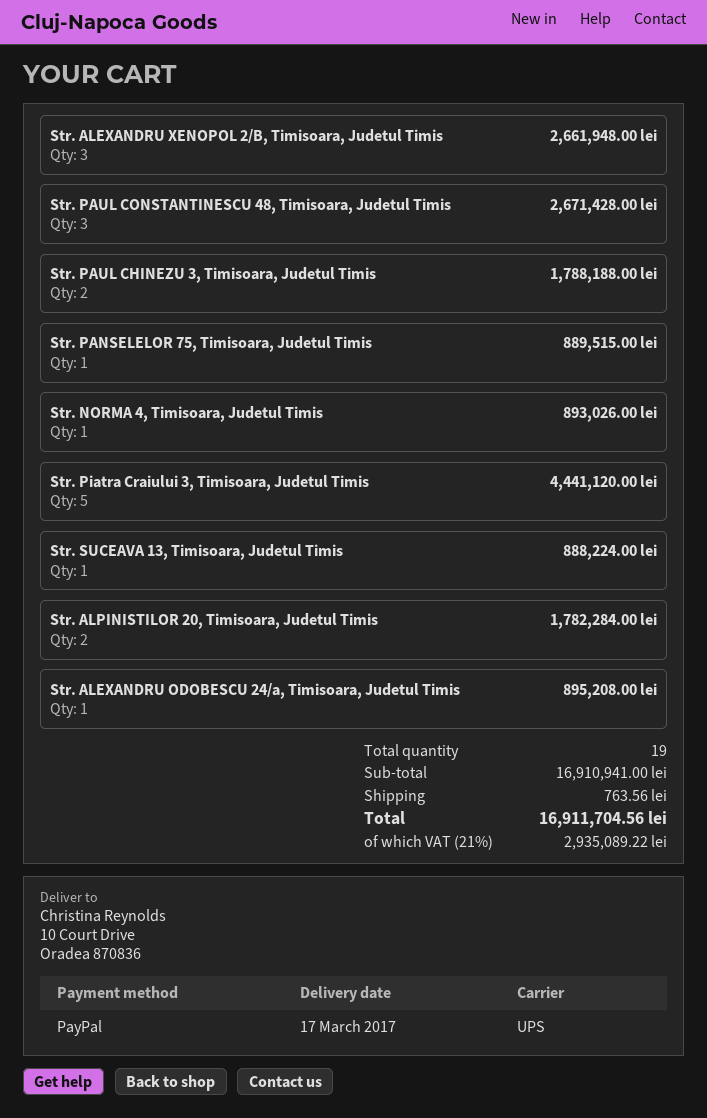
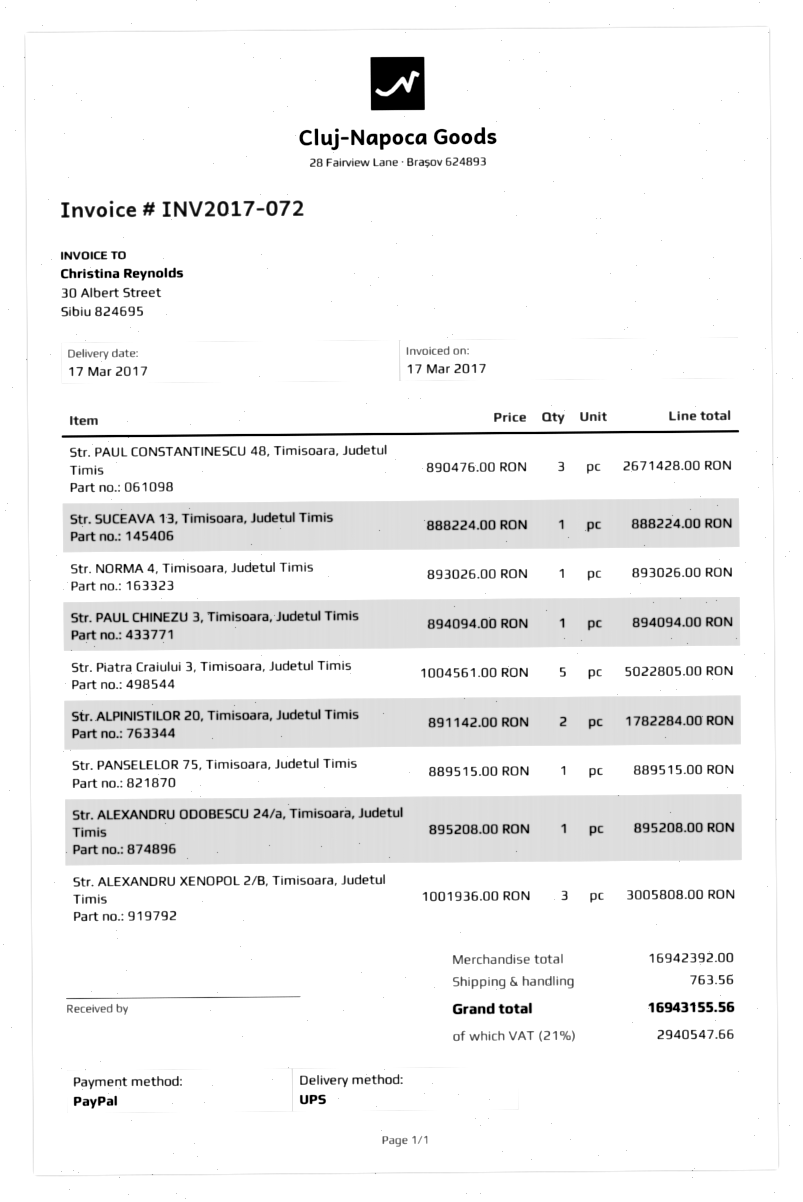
Str. ALEXANDRU XENOPOL 2/B, Timisoara, Judetul Timis: 3 for 2661948.00 -> 3 for 3005808.00
Str. PAUL CHINEZU 3, Timisoara, Judetul Timis: 2 for 1788188.00 -> 1 for 894094.00
Str. Piatra Craiului 3, Timisoara, Judetul Timis: 5 for 4441120.00 -> 5 for 5022805.00
subtotal: 16910941.00 -> 16942392.00
tax: 21% = 2935089.22 -> 21% = 2940547.66
total: 16911704.56 -> 16943155.56

